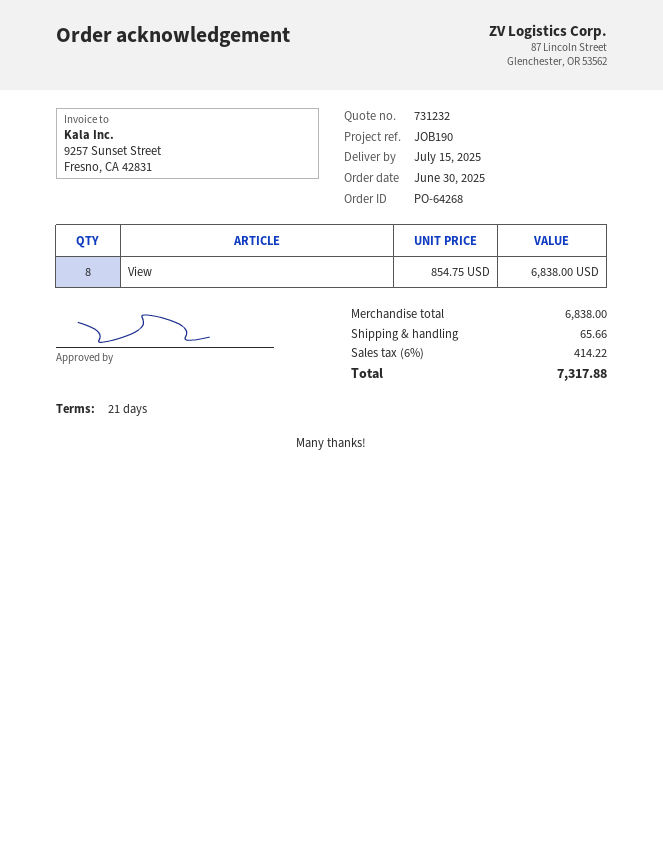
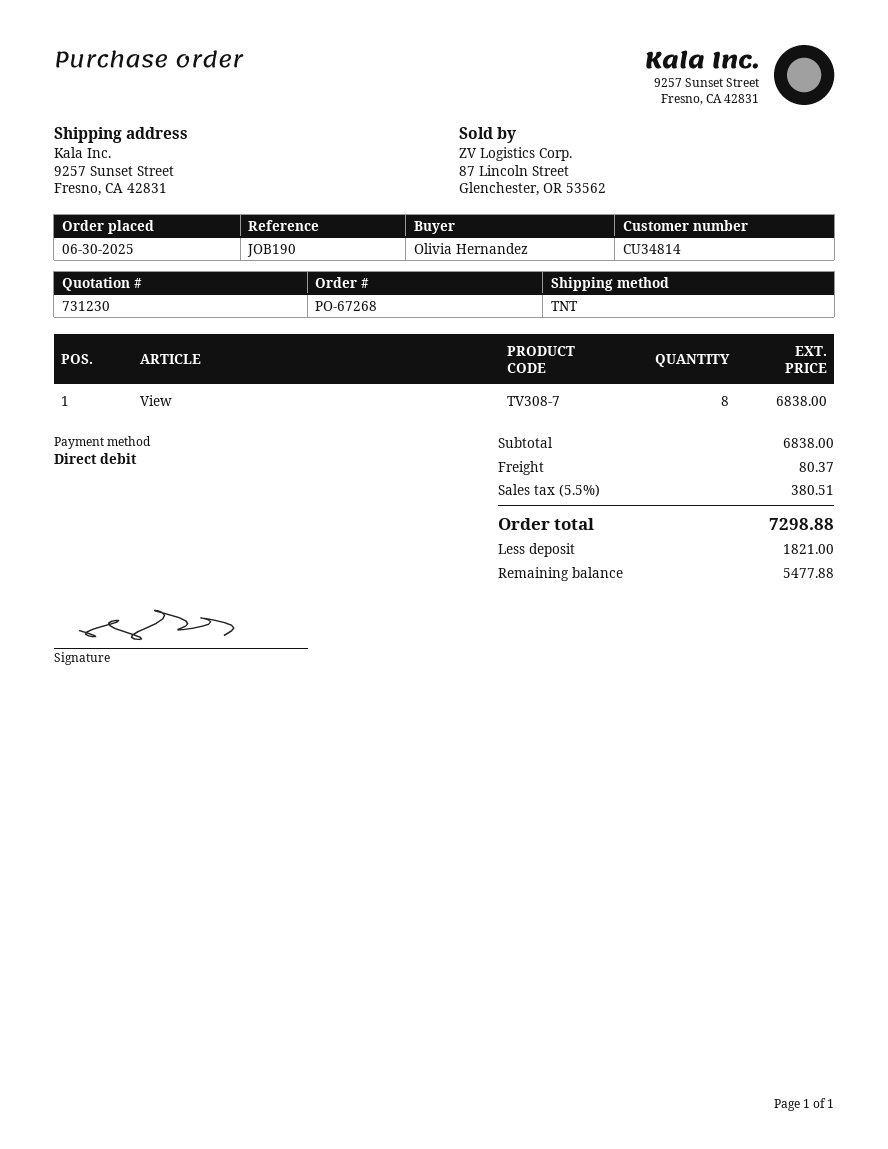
quote number: 731232 -> 731230
order number: PO-64268 -> PO-67268
shipping: 65.66 -> 80.37
tax: 6% = 414.22 -> 5.5% = 380.51
total: 7317.88 -> 7298.88

